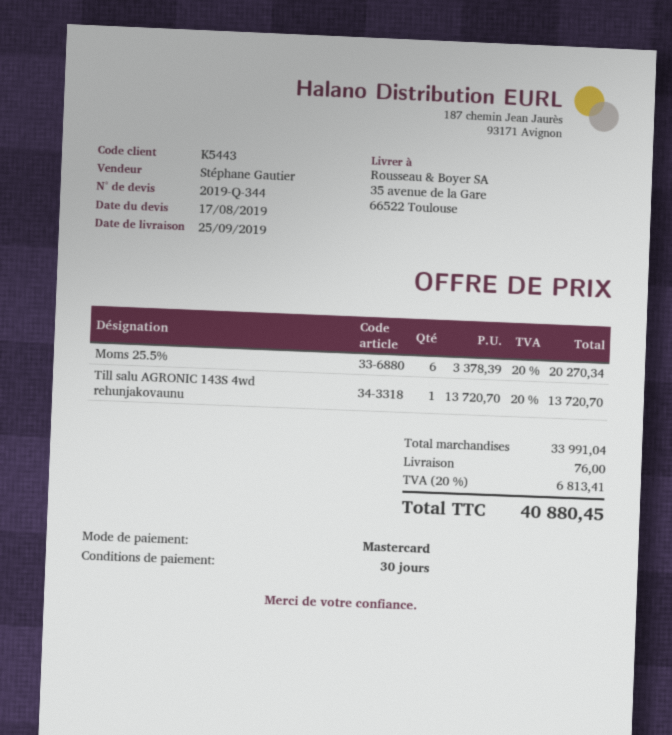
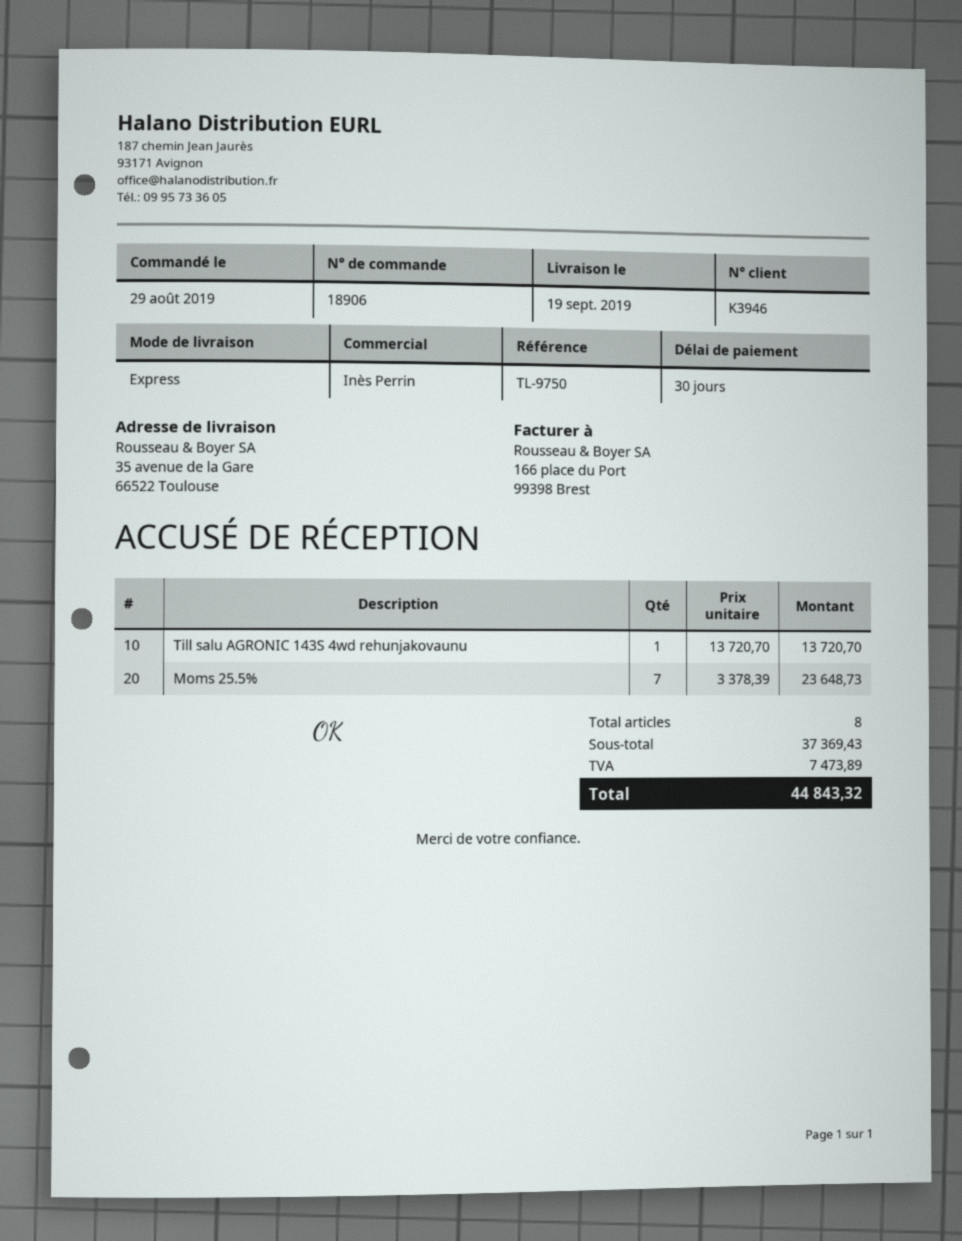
delivery date: 2019-09-25 -> 2019-09-19
customer number: K5443 -> K3946
sales rep: Stéphane Gautier -> Inès Perrin
Moms 25.5%: 6 x 3378.39 = 20270.34 -> 7 x 3378.39 = 23648.73
subtotal: 33991.04 -> 37369.43
shipping: 76.00 -> none
tax: 6813.41 -> 7473.89
total: 40880.45 -> 44843.32

